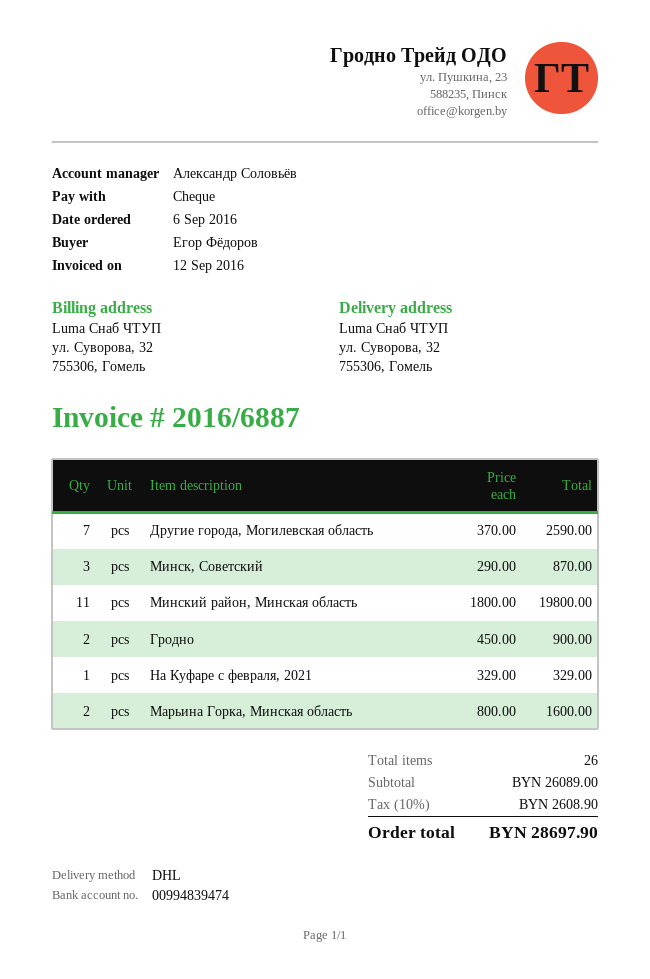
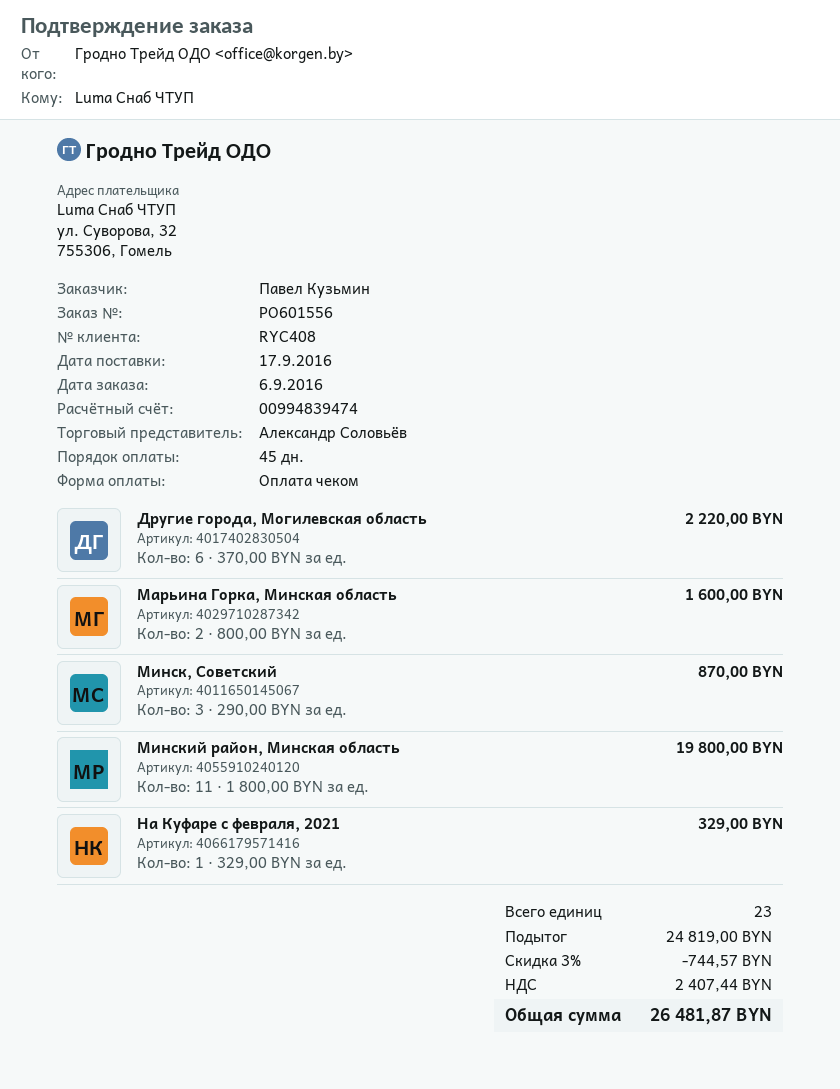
ordered by: Егор Фёдоров -> Павел Кузьмин
Другие города, Могилевская область: 7 x 370.00 = 2590.00 -> 6 x 370.00 = 2220.00
Гродно: 2 x 450.00 = 900.00 -> none
total quantity: 26 -> 23
subtotal: 26089.00 -> 24819.00
discount: none -> 3% = 744.57
tax: 2608.90 -> 2407.44
total: 28697.90 -> 26481.87

